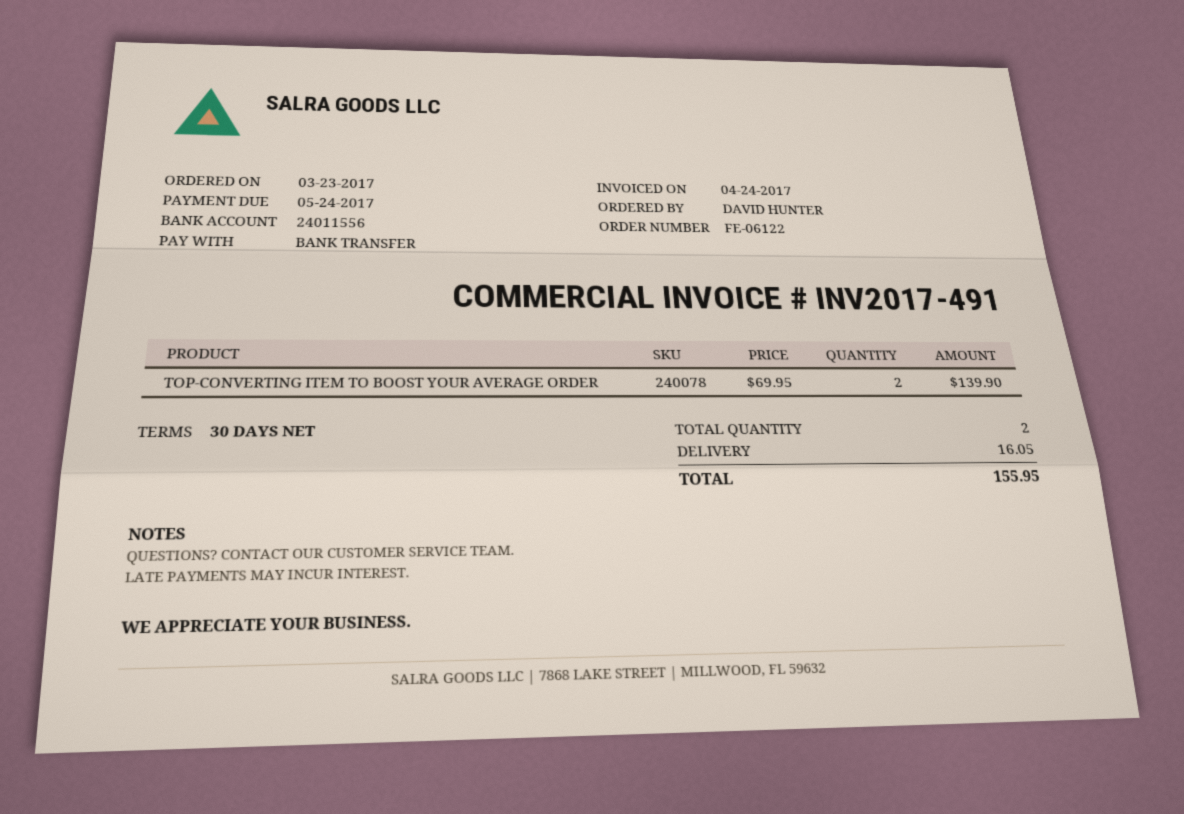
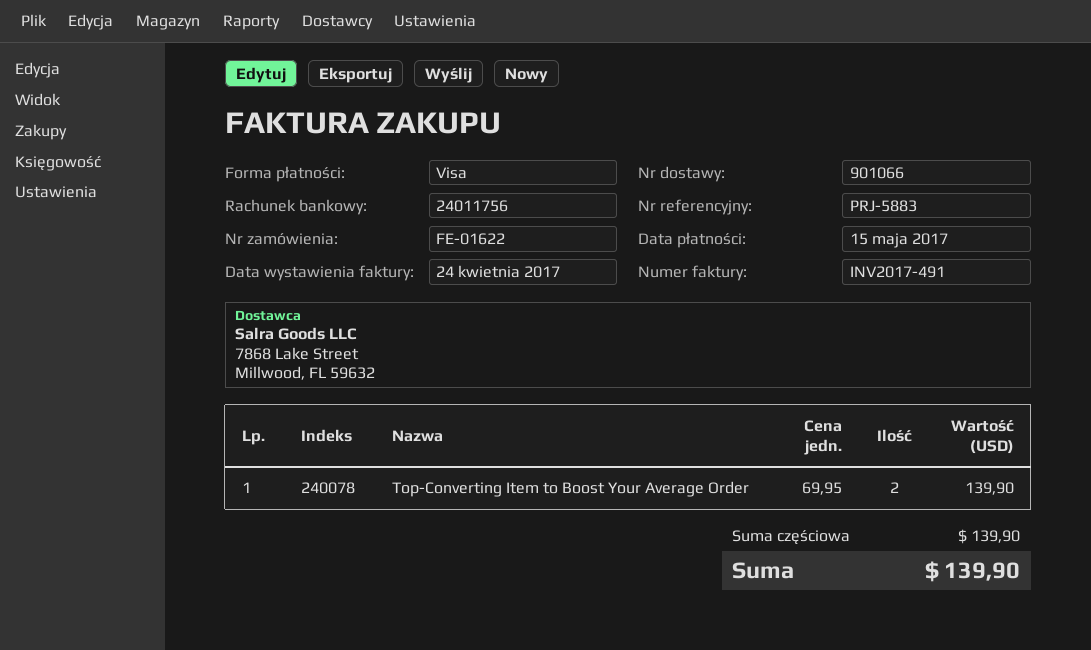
order number: FE-06122 -> FE-01622
due date: 2017-05-24 -> 2017-05-15
payment method: bank transfer -> Visa
bank account: 24011556 -> 24011756
shipping: 16.05 -> none
total: 155.95 -> 139.90

